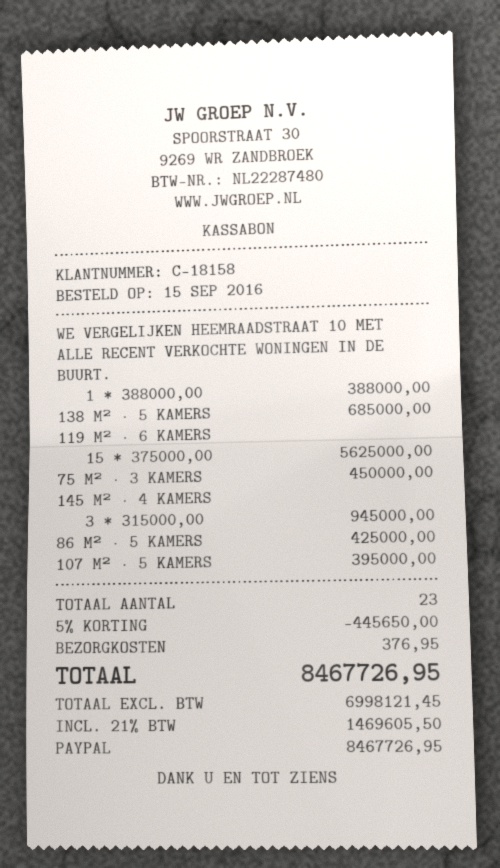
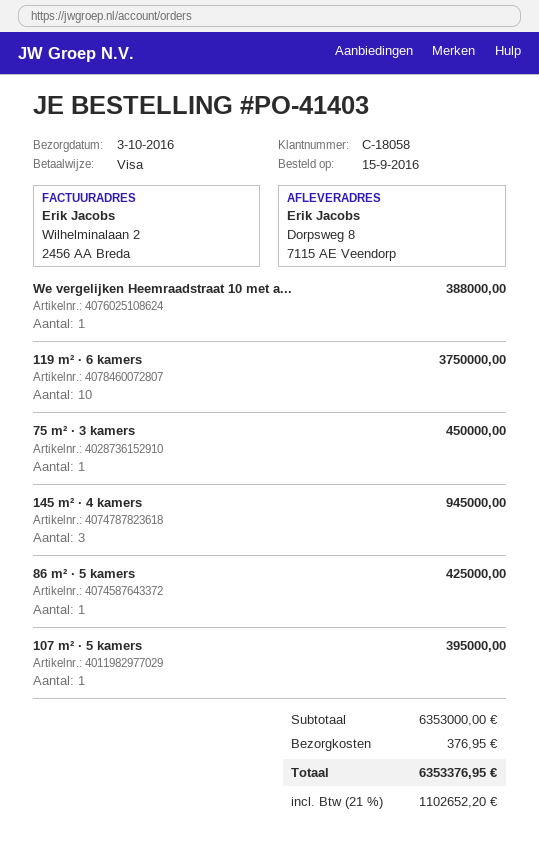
customer number: C-18158 -> C-18058
payment method: PayPal -> Visa
138 M² · 5 KAMERS: 1 for 685000.00 -> none
119 M² · 6 KAMERS: 15 for 5625000.00 -> 10 for 3750000.00
discount: 5% = 445650.00 -> none
tax: 21% = 1469605.50 -> 21% = 1102652.20
total: 8467726.95 -> 6353376.95

